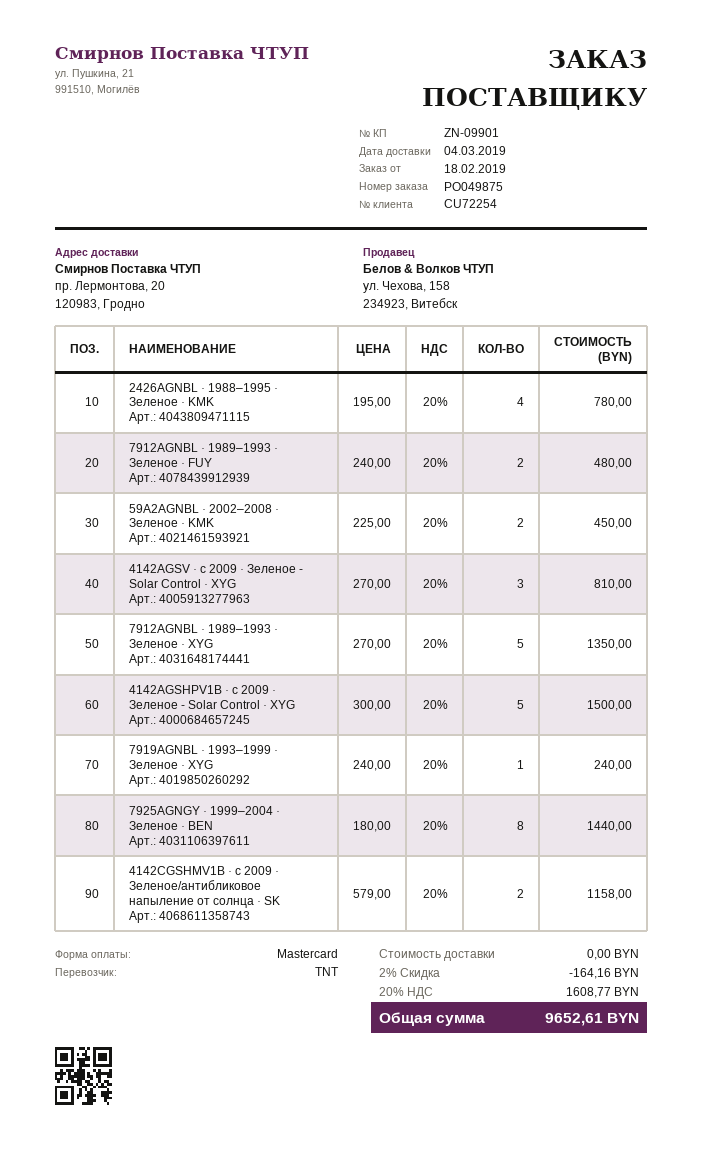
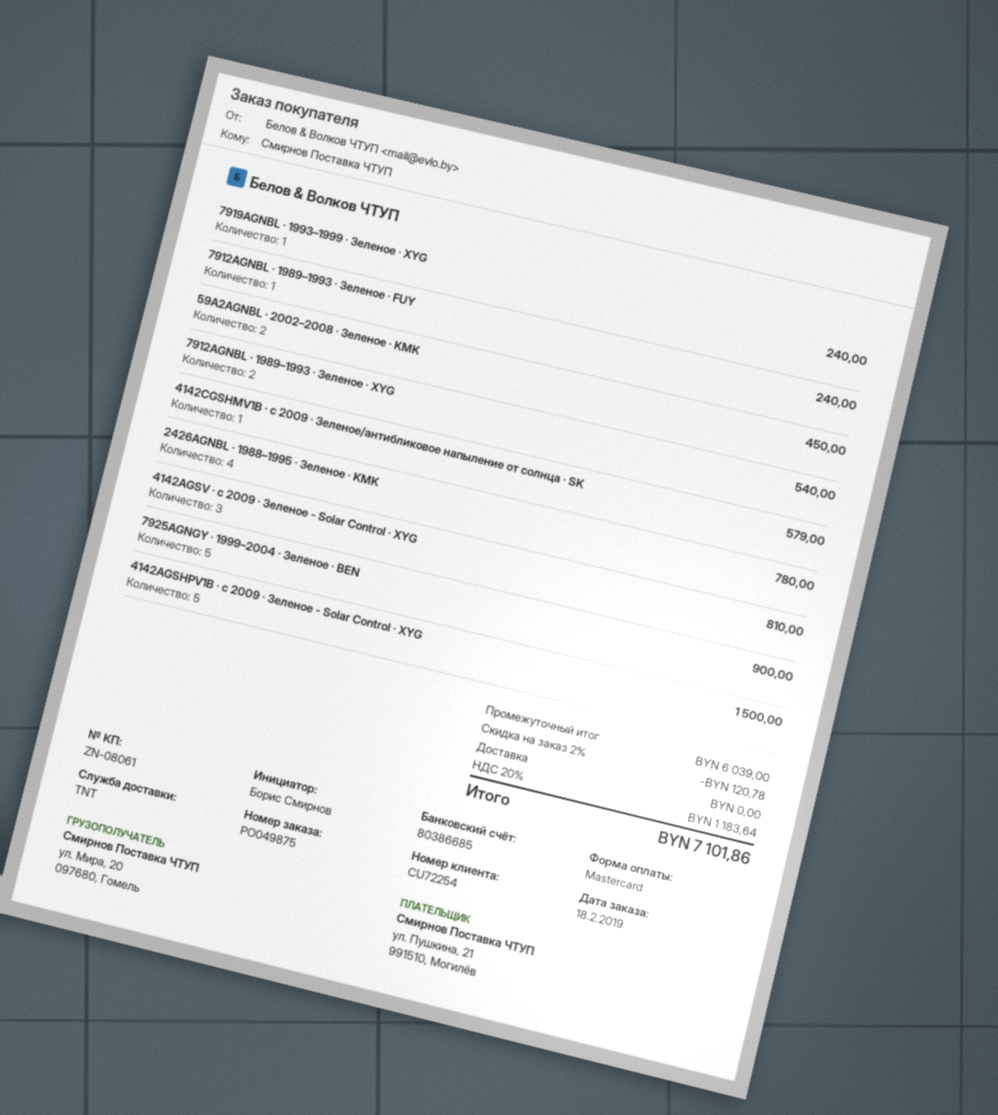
quote number: ZN-09901 -> ZN-08061
ship to: пр. Лермонтова, 20, 120983, Гродно -> ул. Мира, 20, 097680, Гомель
7912AGNBL · 1989–1993 · Зеленое · FUY: 2 for 480.00 -> 1 for 240.00
7912AGNBL · 1989–1993 · Зеленое · XYG: 5 for 1350.00 -> 2 for 540.00
7925AGNGY · 1999–2004 · Зеленое · BEN: 8 for 1440.00 -> 5 for 900.00
4142CGSHMV1B · с 2009 · Зеленое/антибликовое напыление от солнца · SK: 2 for 1158.00 -> 1 for 579.00
discount: 2% = 164.16 -> 2% = 120.78
tax: 20% = 1608.77 -> 20% = 1183.64
total: 9652.61 -> 7101.86

